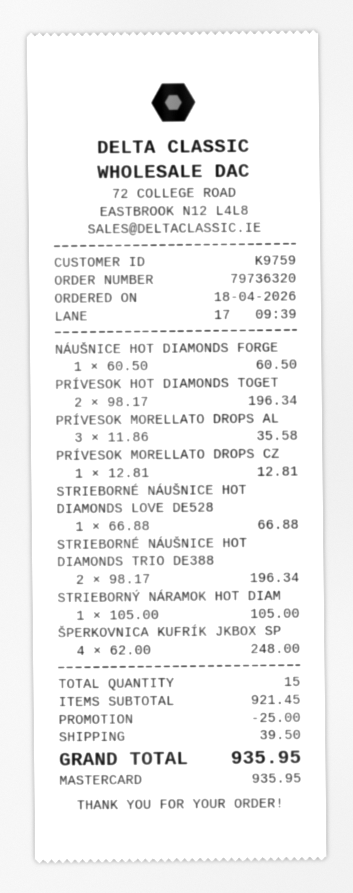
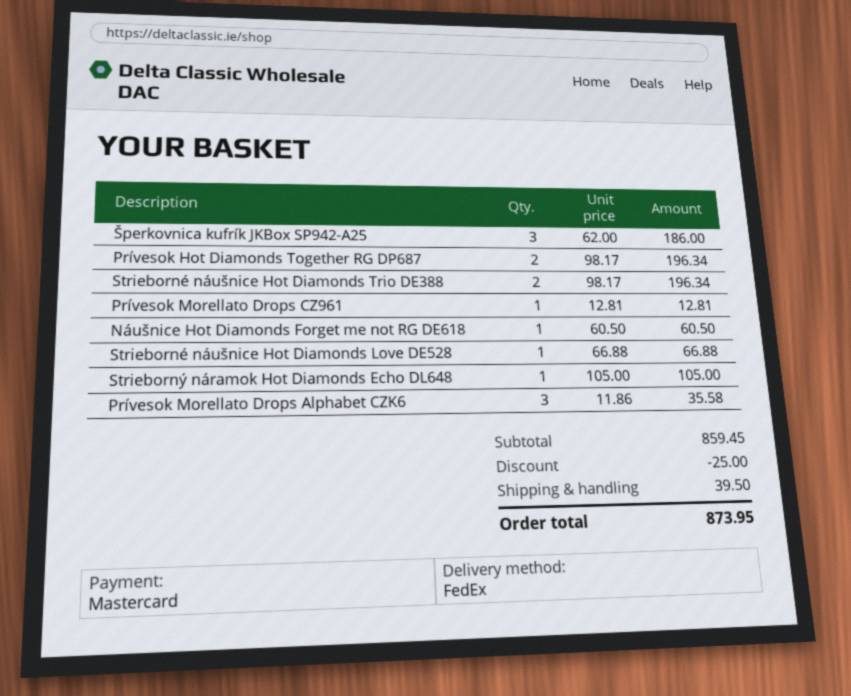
ŠPERKOVNICA KUFRÍK JKBOX SP: 4 x 62.00 = 248.00 -> 3 x 62.00 = 186.00
subtotal: 921.45 -> 859.45
total: 935.95 -> 873.95

